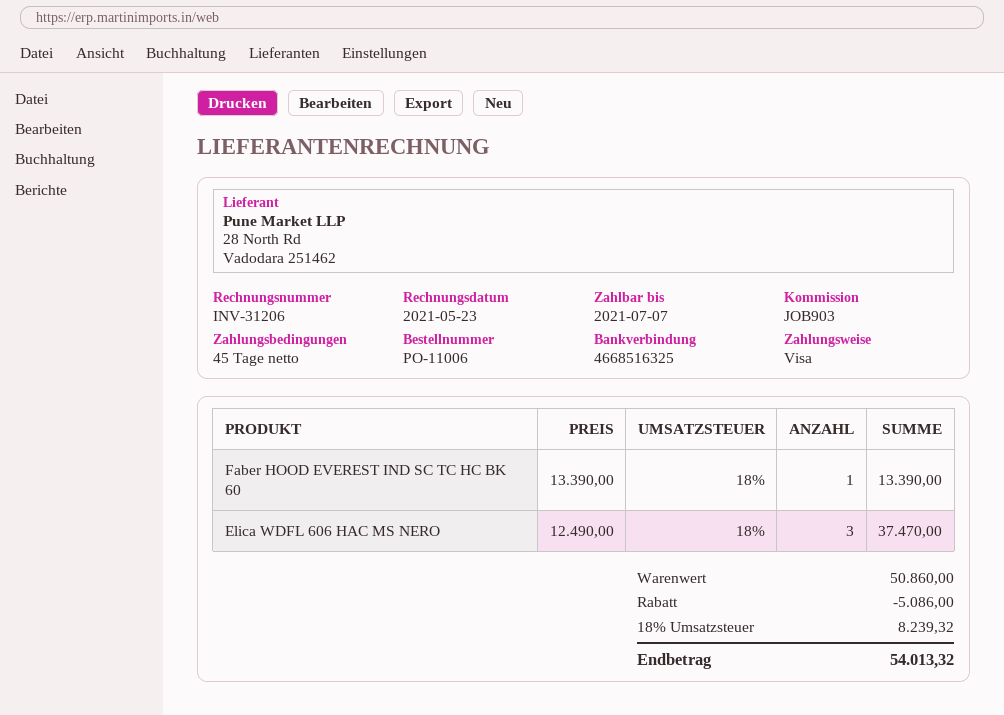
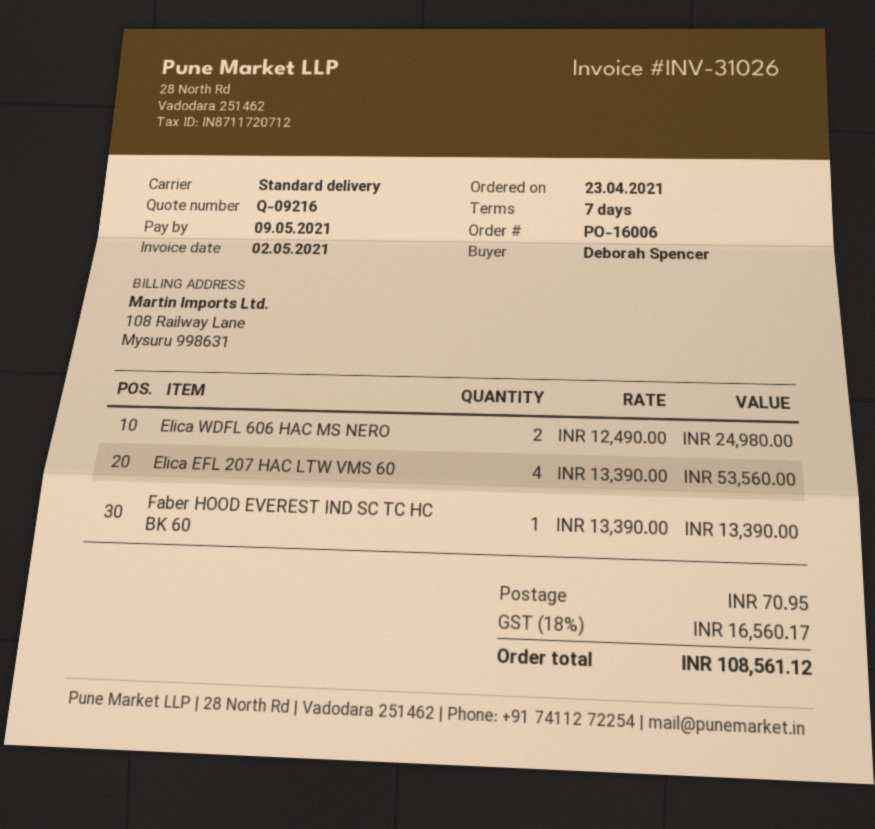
order number: PO-11006 -> PO-16006
invoice number: INV-31206 -> INV-31026
invoice date: 2021-05-23 -> 2021-05-02
payment terms: 45 days -> 7 days
due date: 2021-07-07 -> 2021-05-09
Elica WDFL 606 HAC MS NERO: 3 x 12490.00 = 37470.00 -> 2 x 12490.00 = 24980.00
Elica EFL 207 HAC LTW VMS 60: none -> 4 x 13390.00 = 53560.00
discount: 5086.00 -> none
shipping: none -> 70.95
tax: 18% = 8239.32 -> 18% = 16560.17
total: 54013.32 -> 108561.12

